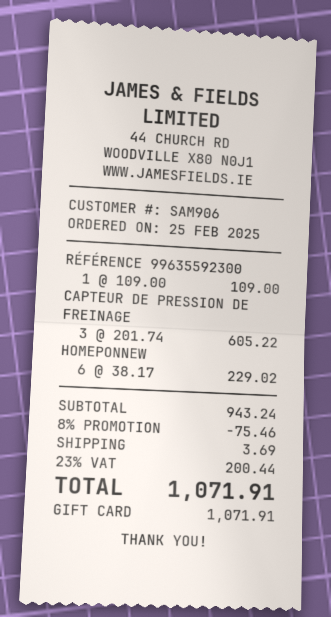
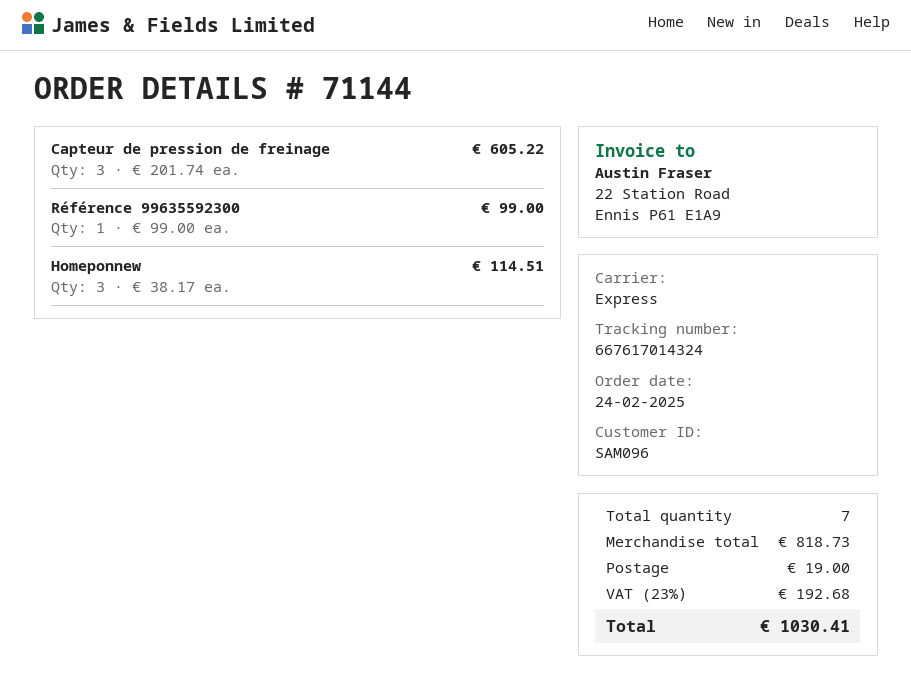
order date: 2025-02-25 -> 2025-02-24
customer number: SAM906 -> SAM096
RÉFÉRENCE 99635592300: 1 x 109.00 = 109.00 -> 1 x 99.00 = 99.00
HOMEPONNEW: 6 x 38.17 = 229.02 -> 3 x 38.17 = 114.51
subtotal: 943.24 -> 818.73
discount: 8% = 75.46 -> none
shipping: 3.69 -> 19.00
tax: 23% = 200.44 -> 23% = 192.68
total: 1071.91 -> 1030.41

